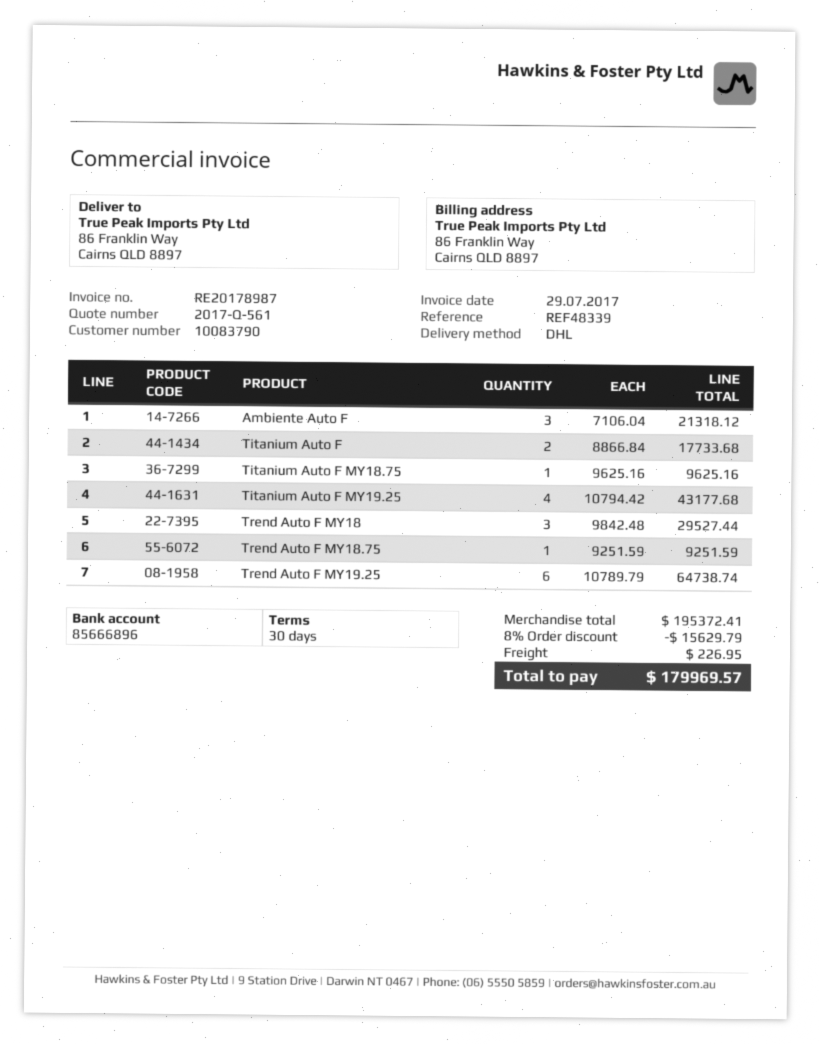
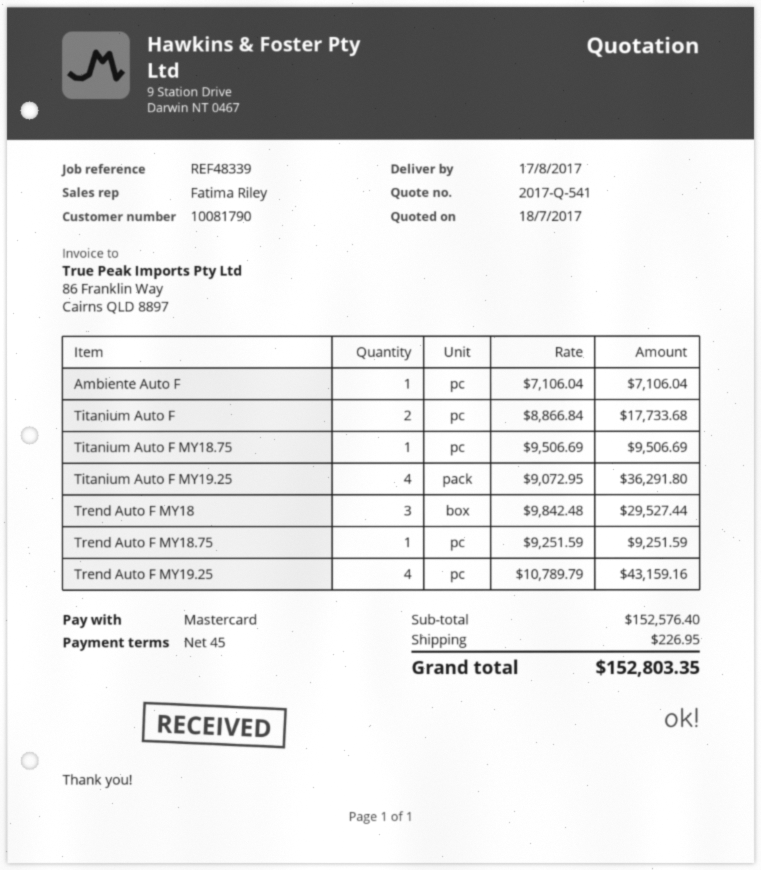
quote number: 2017-Q-561 -> 2017-Q-541
payment terms: 30 days -> 45 days
customer number: 10083790 -> 10081790
Ambiente Auto F: 3 x 7106.04 = 21318.12 -> 1 x 7106.04 = 7106.04
Titanium Auto F MY18.75: 1 x 9625.16 = 9625.16 -> 1 x 9506.69 = 9506.69
Titanium Auto F MY19.25: 4 x 10794.42 = 43177.68 -> 4 x 9072.95 = 36291.80
Trend Auto F MY19.25: 6 x 10789.79 = 64738.74 -> 4 x 10789.79 = 43159.16
subtotal: 195372.41 -> 152576.40
discount: 8% = 15629.79 -> none
total: 179969.57 -> 152803.35

